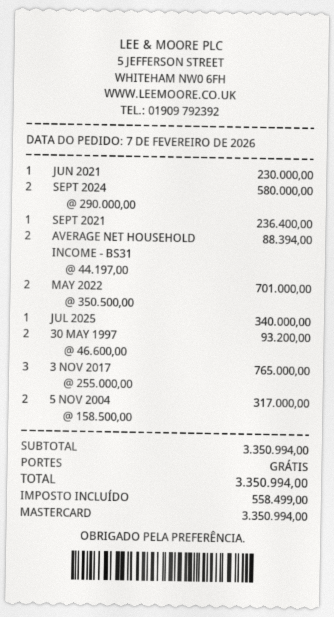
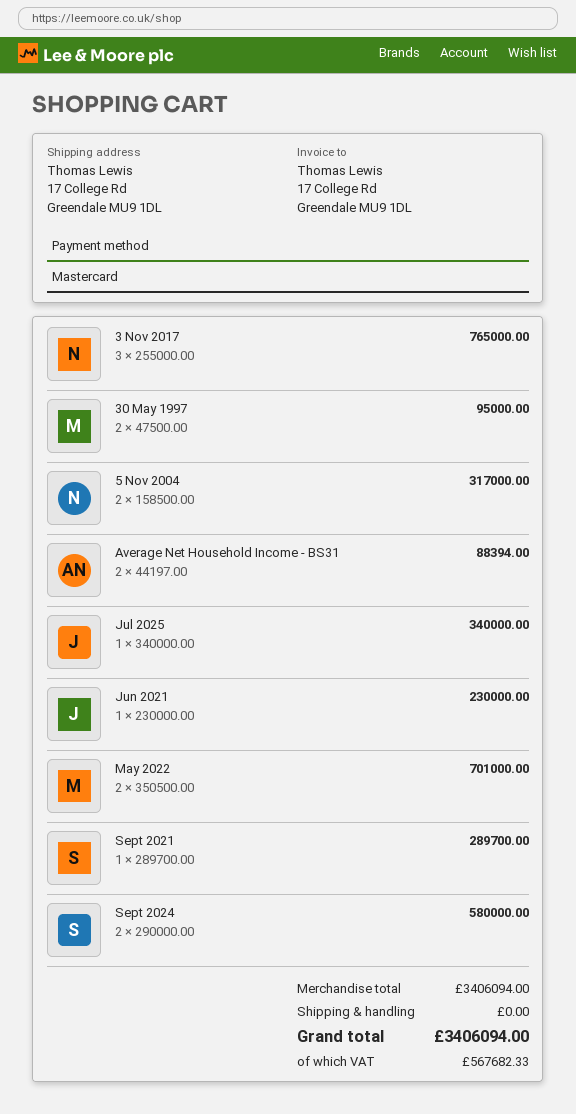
SEPT 2021: 1 x 236400.00 = 236400.00 -> 1 x 289700.00 = 289700.00
30 MAY 1997: 2 x 46600.00 = 93200.00 -> 2 x 47500.00 = 95000.00
subtotal: 3350994.00 -> 3406094.00
tax: 558499.00 -> 567682.33
total: 3350994.00 -> 3406094.00

